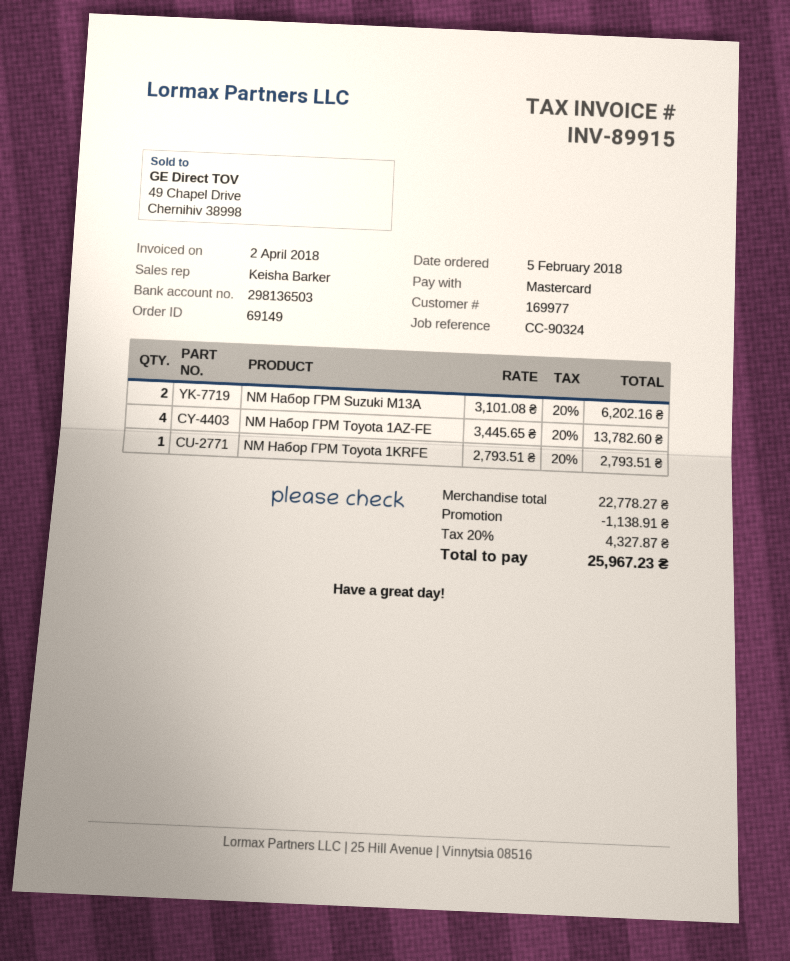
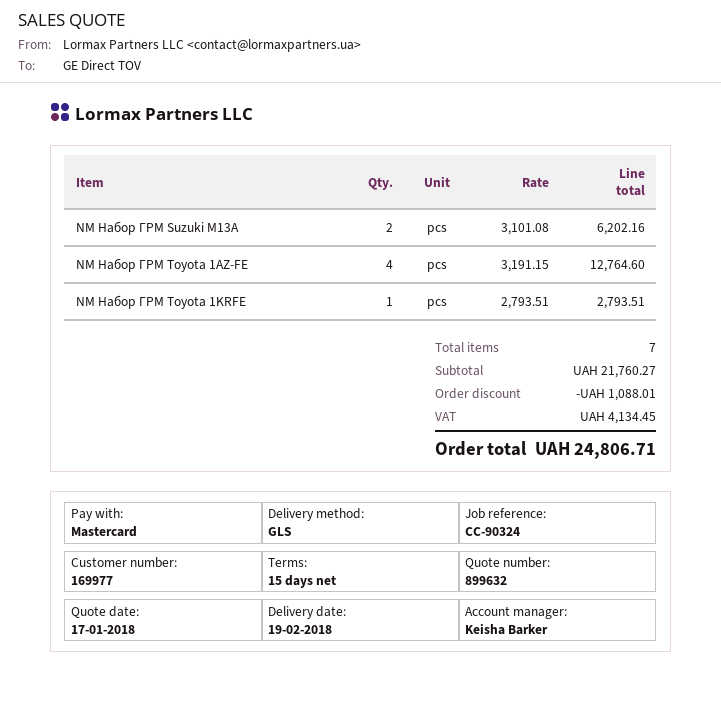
NM Набор ГРМ Toyota 1AZ-FE: 4 x 3445.65 = 13782.60 -> 4 x 3191.15 = 12764.60
subtotal: 22778.27 -> 21760.27
discount: 1138.91 -> 1088.01
tax: 4327.87 -> 4134.45
total: 25967.23 -> 24806.71

